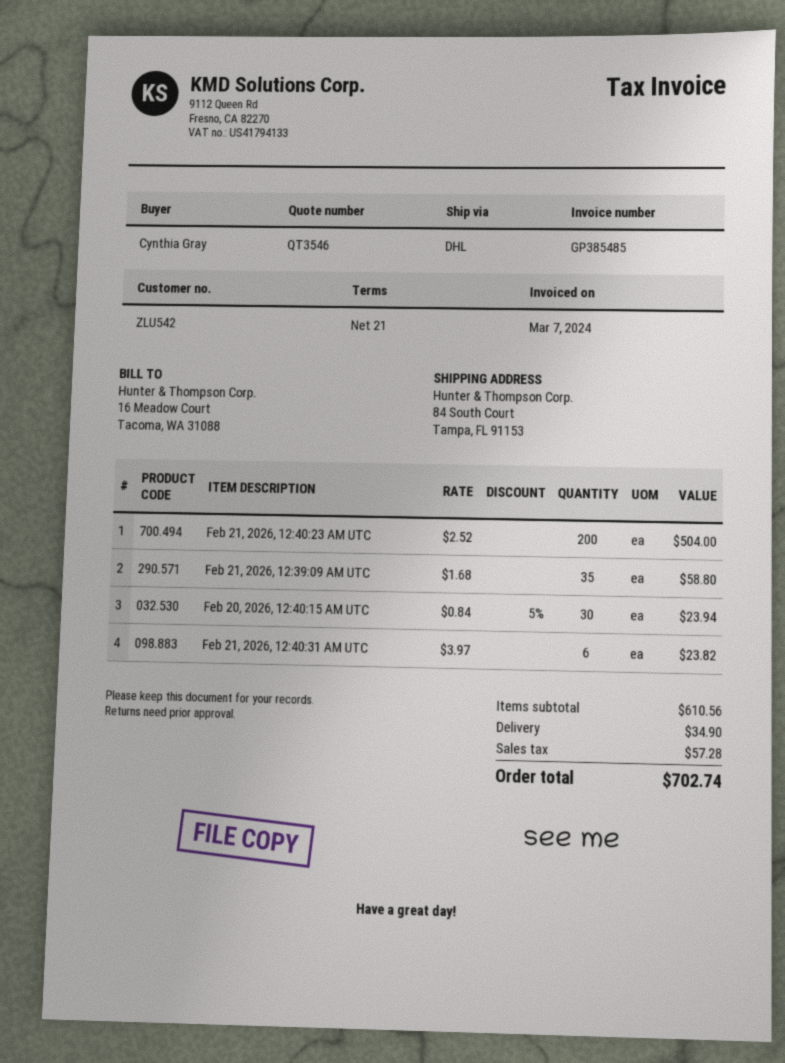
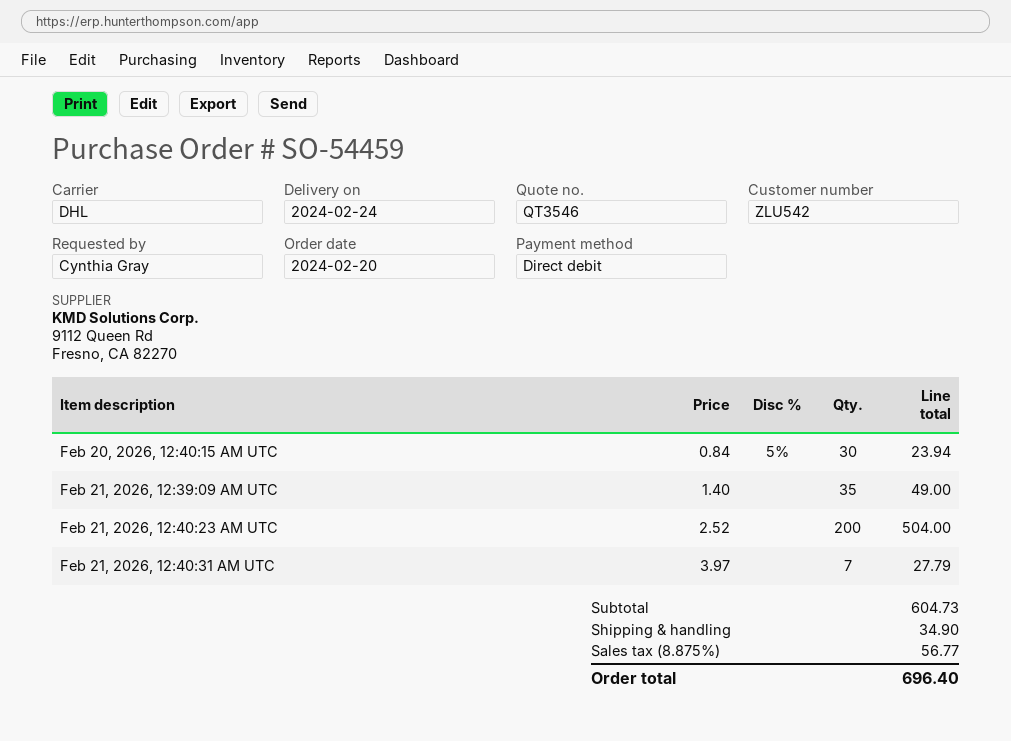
Feb 21, 2026, 12:39:09 AM UTC: 35 x 1.68 = 58.80 -> 35 x 1.40 = 49.00
Feb 21, 2026, 12:40:31 AM UTC: 6 x 3.97 = 23.82 -> 7 x 3.97 = 27.79
subtotal: 610.56 -> 604.73
tax: 57.28 -> 56.77
total: 702.74 -> 696.40

